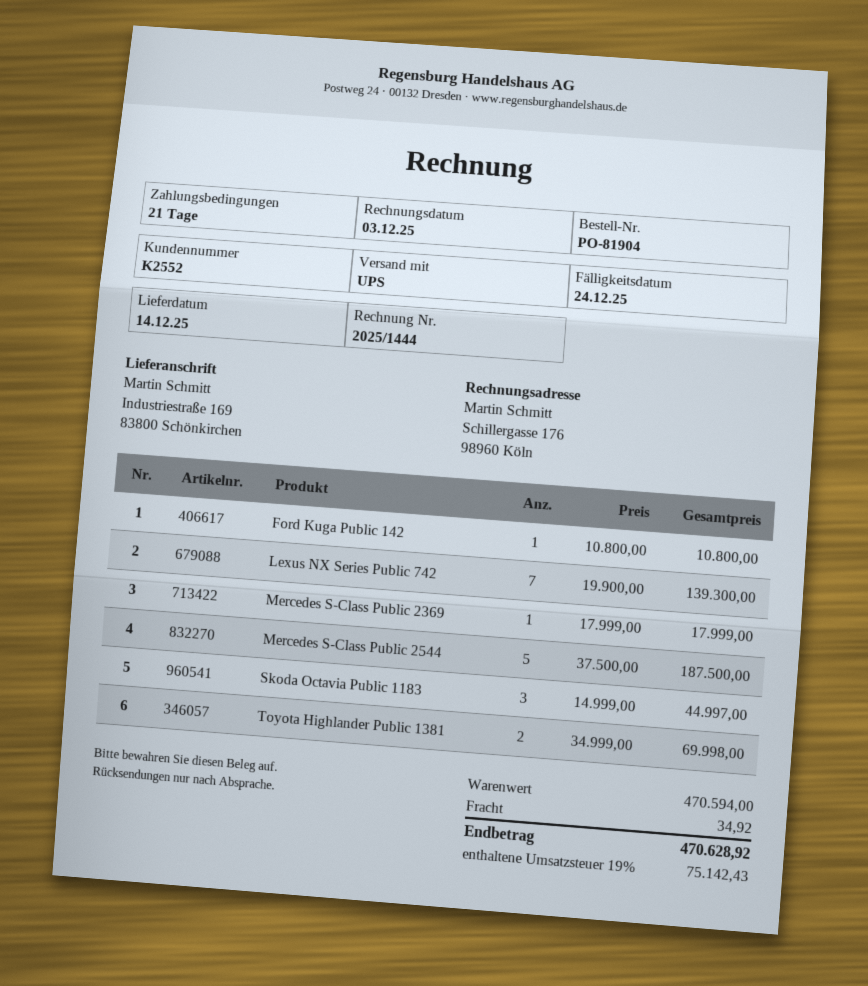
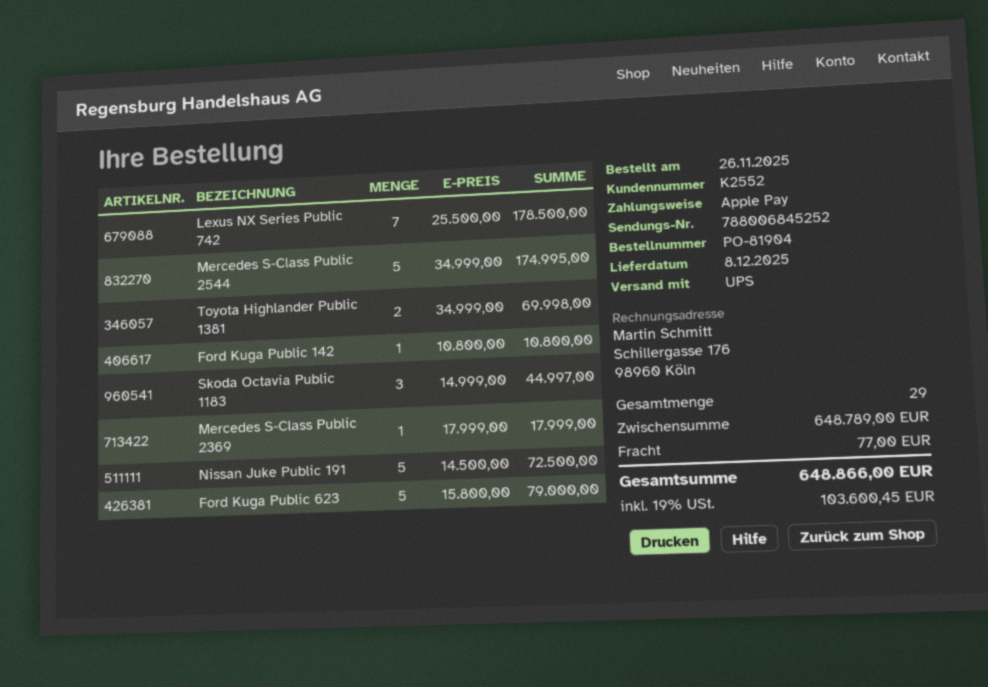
delivery date: 2025-12-14 -> 2025-12-08
Lexus NX Series Public 742: 7 x 19900.00 = 139300.00 -> 7 x 25500.00 = 178500.00
Mercedes S-Class Public 2544: 5 x 37500.00 = 187500.00 -> 5 x 34999.00 = 174995.00
Nissan Juke Public 191: none -> 5 x 14500.00 = 72500.00
Ford Kuga Public 623: none -> 5 x 15800.00 = 79000.00
subtotal: 470594.00 -> 648789.00
shipping: 34.92 -> 77.00
tax: 19% = 75142.43 -> 19% = 103600.45
total: 470628.92 -> 648866.00

